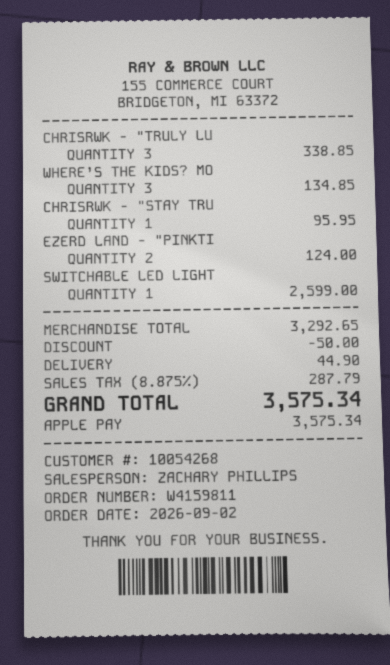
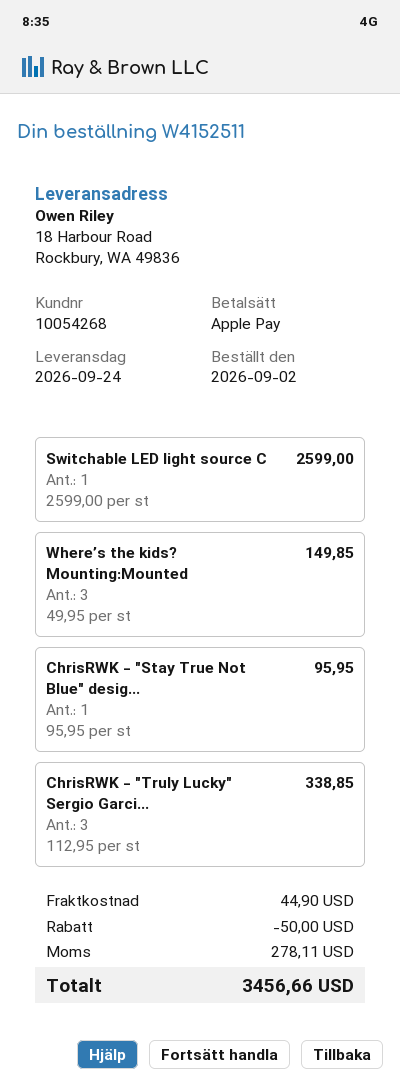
order number: W4159811 -> W4152511
WHERE’S THE KIDS? MO: 3 for 134.85 -> 3 for 149.85
EZERD LAND - "PINKTI: 2 for 124.00 -> none
tax: 287.79 -> 278.11
total: 3575.34 -> 3456.66

